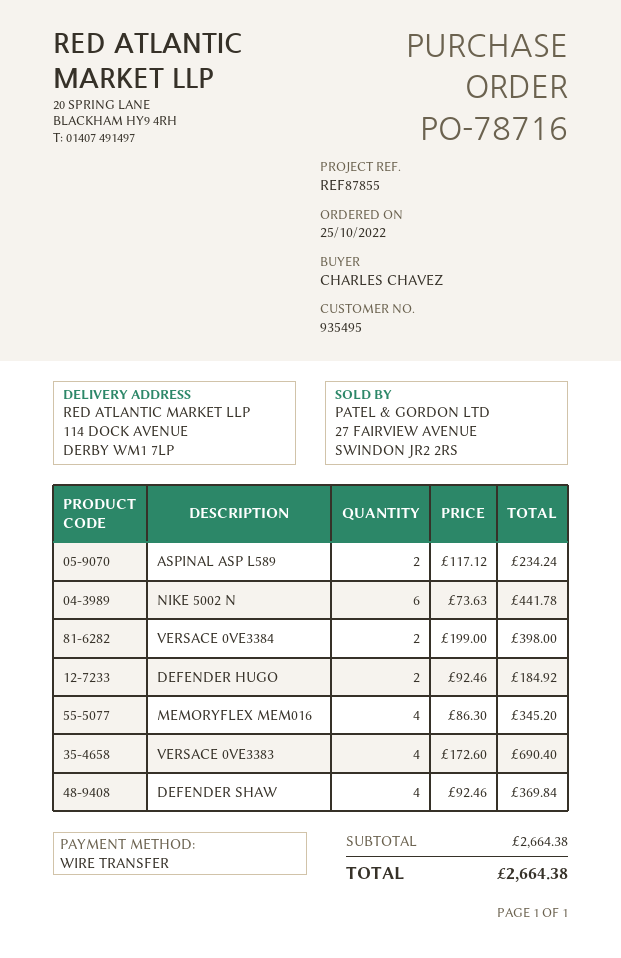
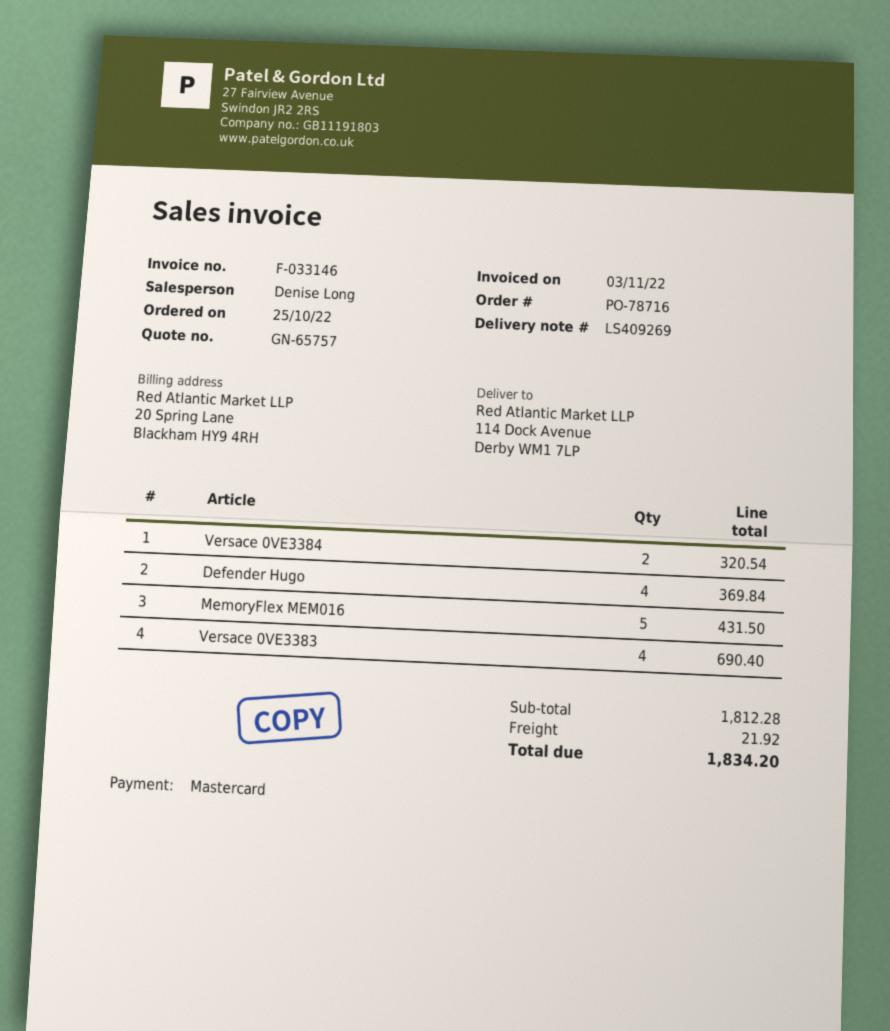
payment method: bank transfer -> Mastercard
ASPINAL ASP L589: 2 for 234.24 -> none
NIKE 5002 N: 6 for 441.78 -> none
VERSACE 0VE3384: 2 for 398.00 -> 2 for 320.54
DEFENDER HUGO: 2 for 184.92 -> 4 for 369.84
MEMORYFLEX MEM016: 4 for 345.20 -> 5 for 431.50
DEFENDER SHAW: 4 for 369.84 -> none
subtotal: 2664.38 -> 1812.28
shipping: none -> 21.92
total: 2664.38 -> 1834.20

